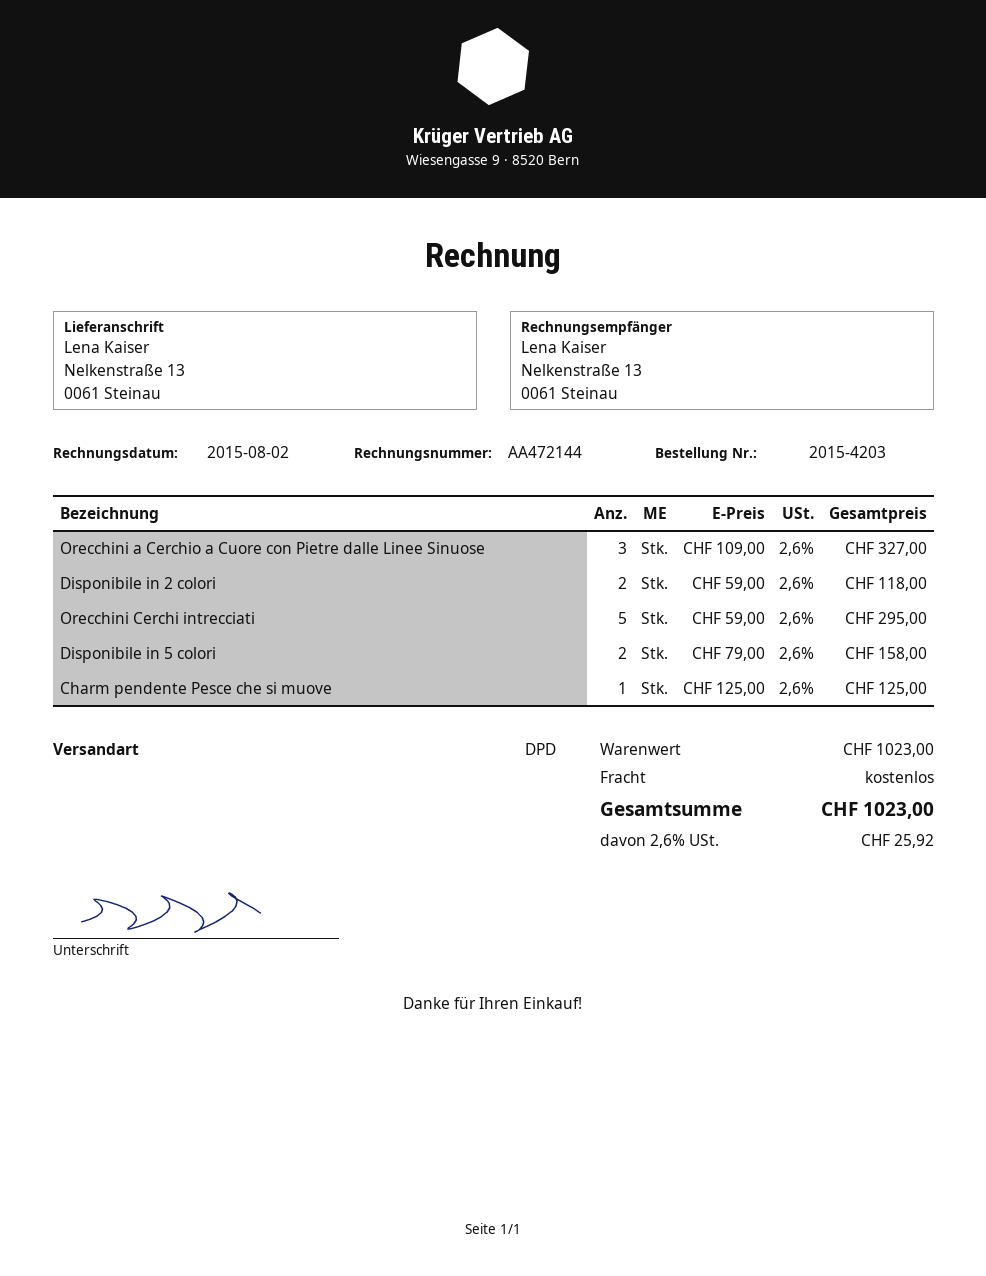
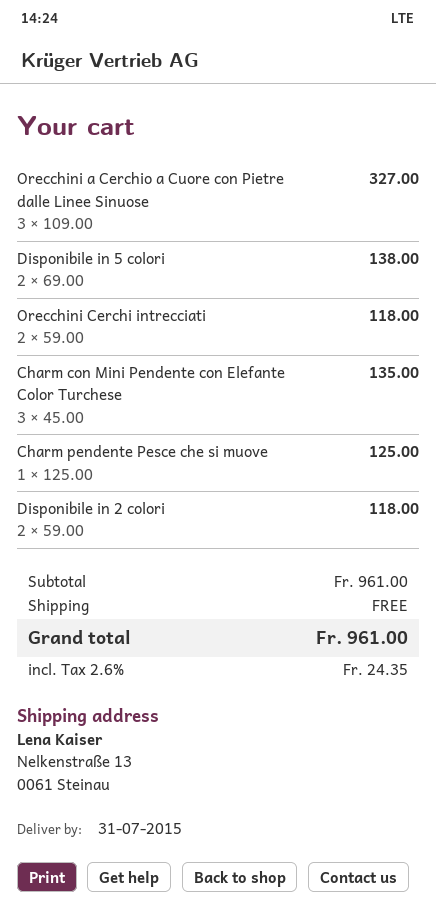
Orecchini Cerchi intrecciati: 5 x 59.00 = 295.00 -> 2 x 59.00 = 118.00
Disponibile in 5 colori: 2 x 79.00 = 158.00 -> 2 x 69.00 = 138.00
Charm con Mini Pendente con Elefante Color Turchese: none -> 3 x 45.00 = 135.00
subtotal: 1023.00 -> 961.00
tax: 2.6% = 25.92 -> 2.6% = 24.35
total: 1023.00 -> 961.00

